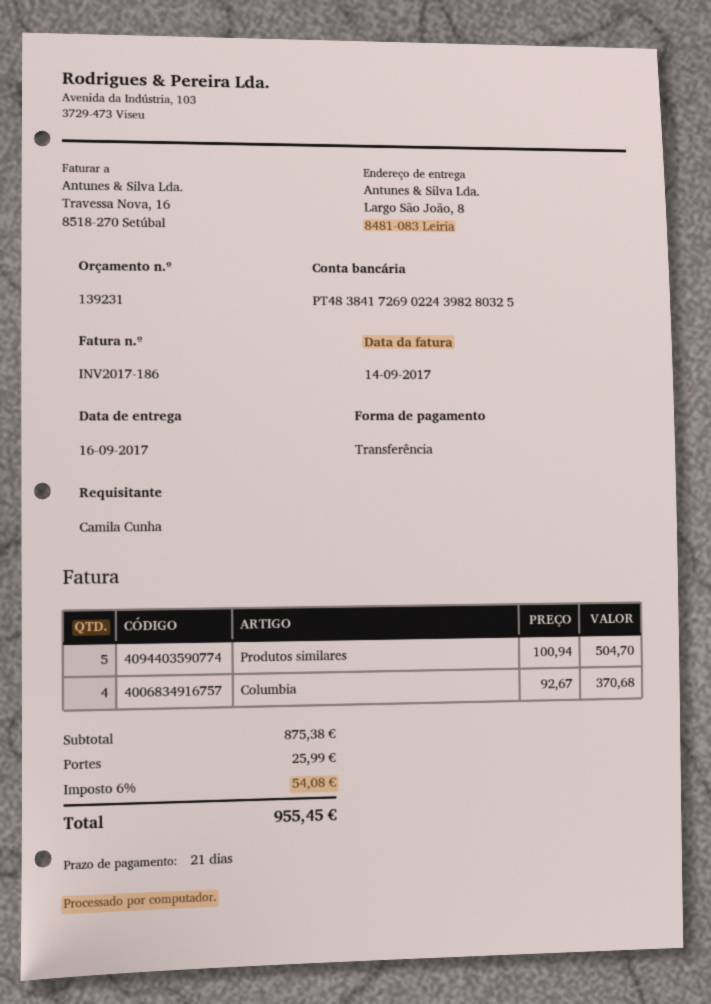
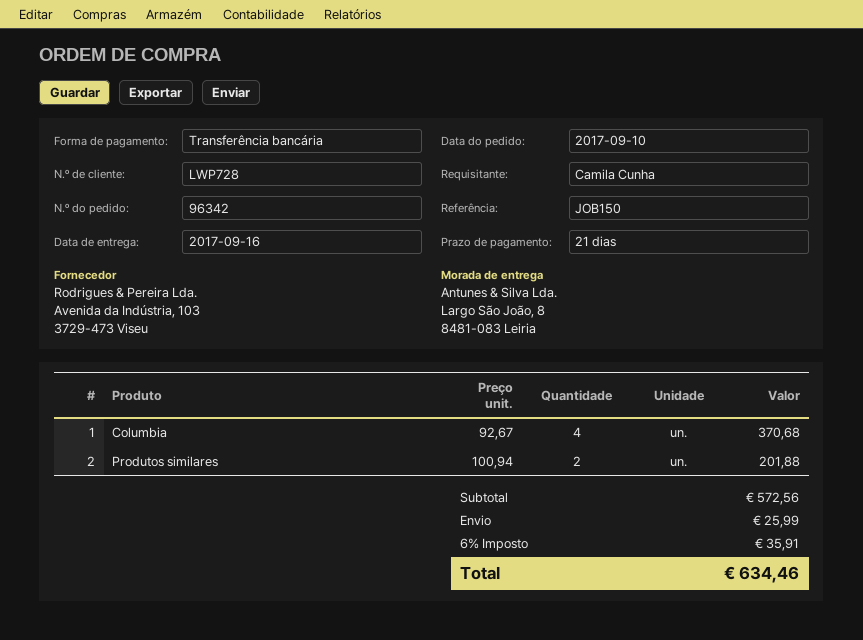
Produtos similares: 5 x 100.94 = 504.70 -> 2 x 100.94 = 201.88
subtotal: 875.38 -> 572.56
tax: 6% = 54.08 -> 6% = 35.91
total: 955.45 -> 634.46

